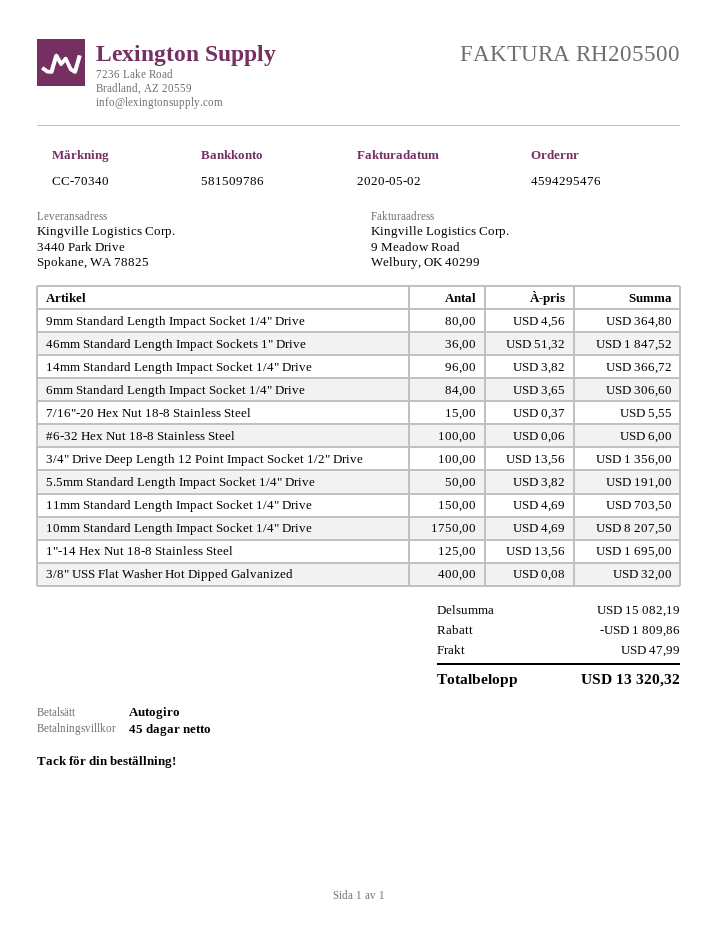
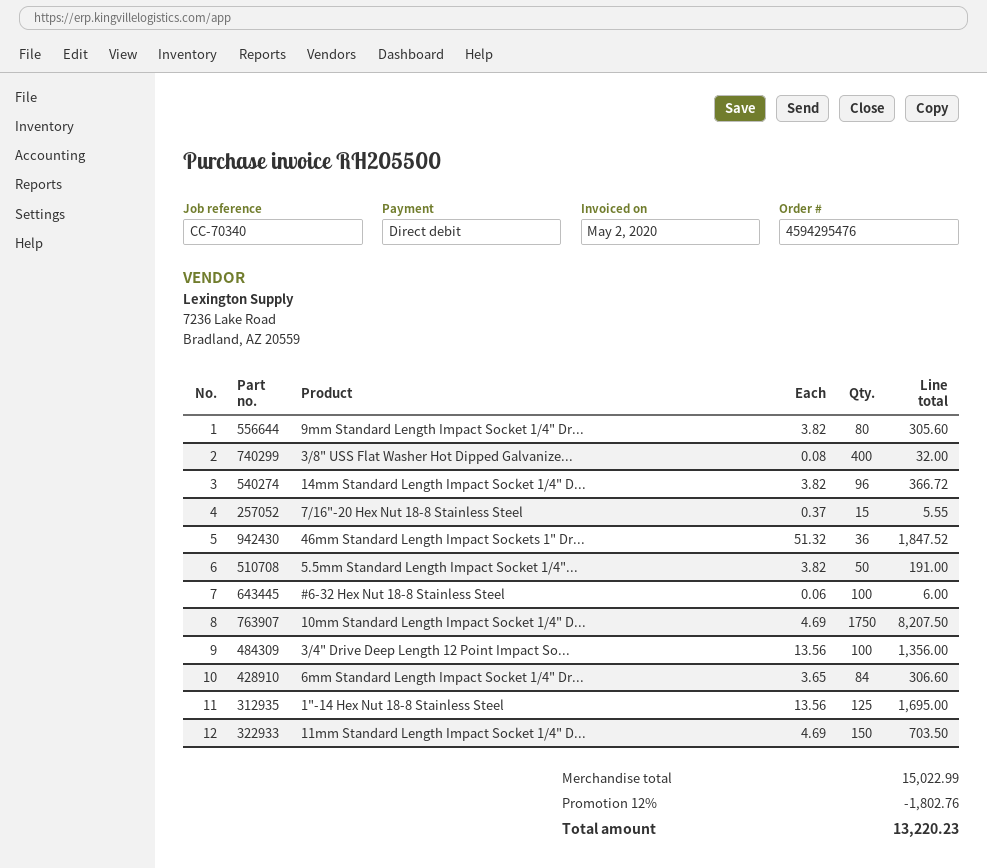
9mm Standard Length Impact Socket 1/4" Drive: 80 x 4.56 = 364.80 -> 80 x 3.82 = 305.60
subtotal: 15082.19 -> 15022.99
discount: 1809.86 -> 1802.76
shipping: 47.99 -> none
total: 13320.32 -> 13220.23

